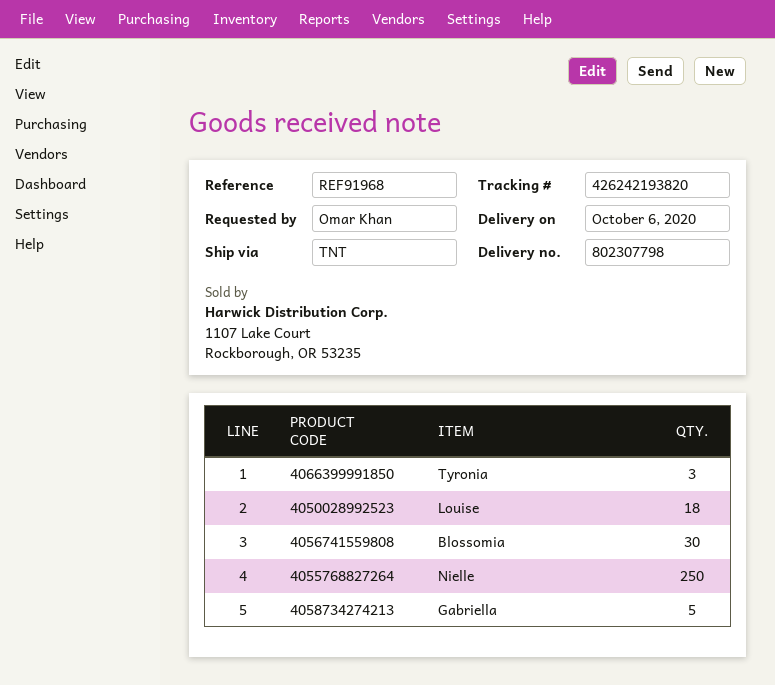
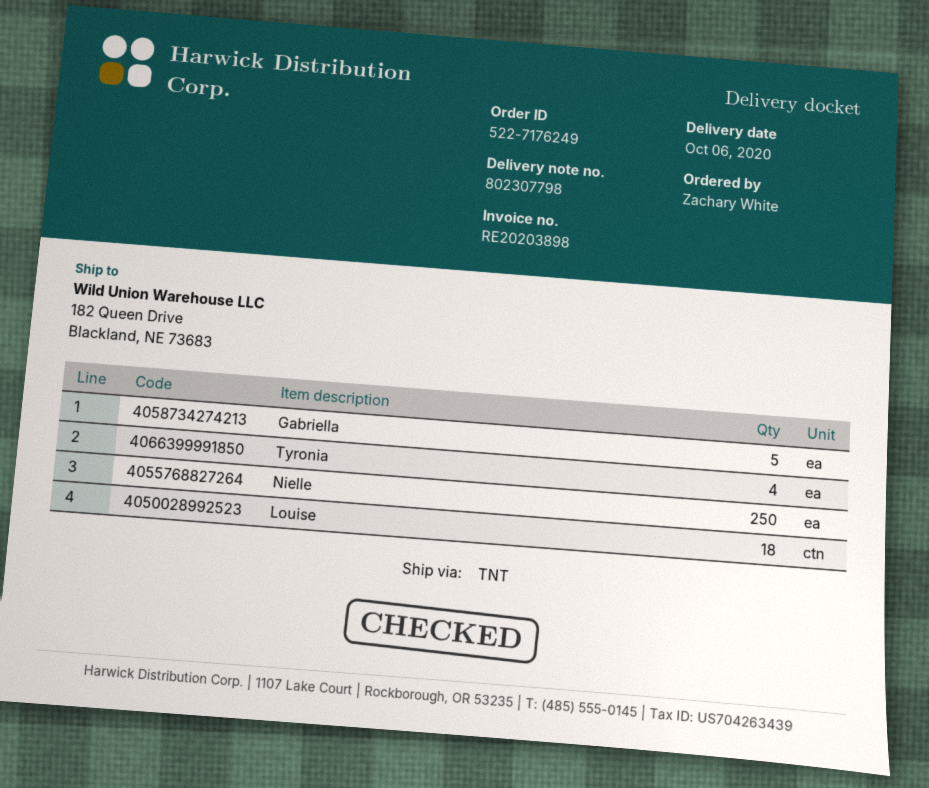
ordered by: Omar Khan -> Zachary White
Tyronia: 3 -> 4
Blossomia: 30 -> none

